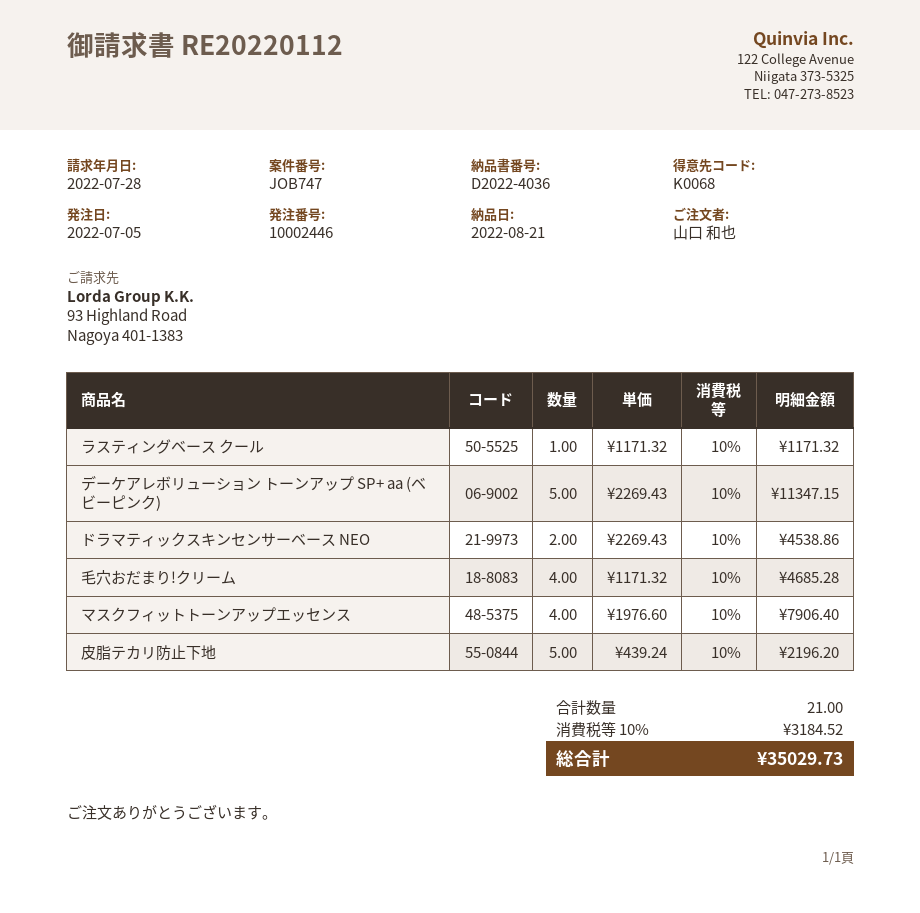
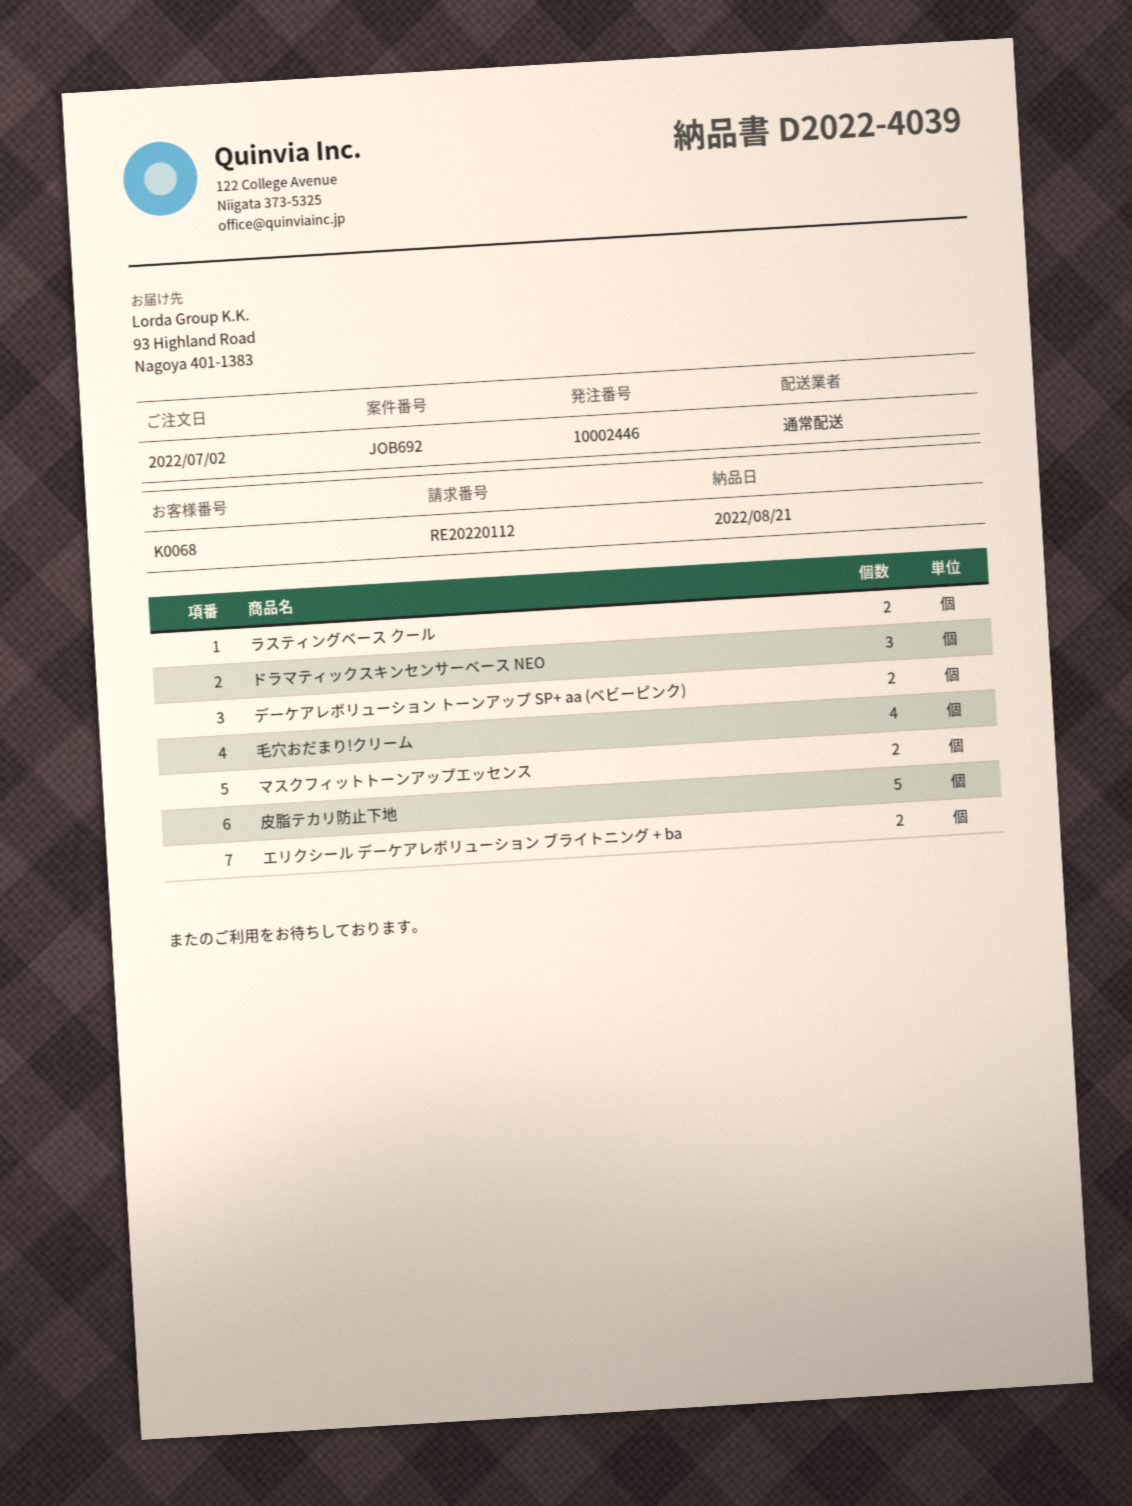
order date: 2022-07-05 -> 2022-07-02
delivery note number: D2022-4036 -> D2022-4039
reference: JOB747 -> JOB692
ラスティングベース クール: 1 -> 2
デーケアレボリューション トーンアップ SP+ aa (ベビーピンク): 5 -> 2
ドラマティックスキンセンサーベース NEO: 2 -> 3
マスクフィットトーンアップエッセンス: 4 -> 2
エリクシール デーケアレボリューション ブライトニング + ba: none -> 2

